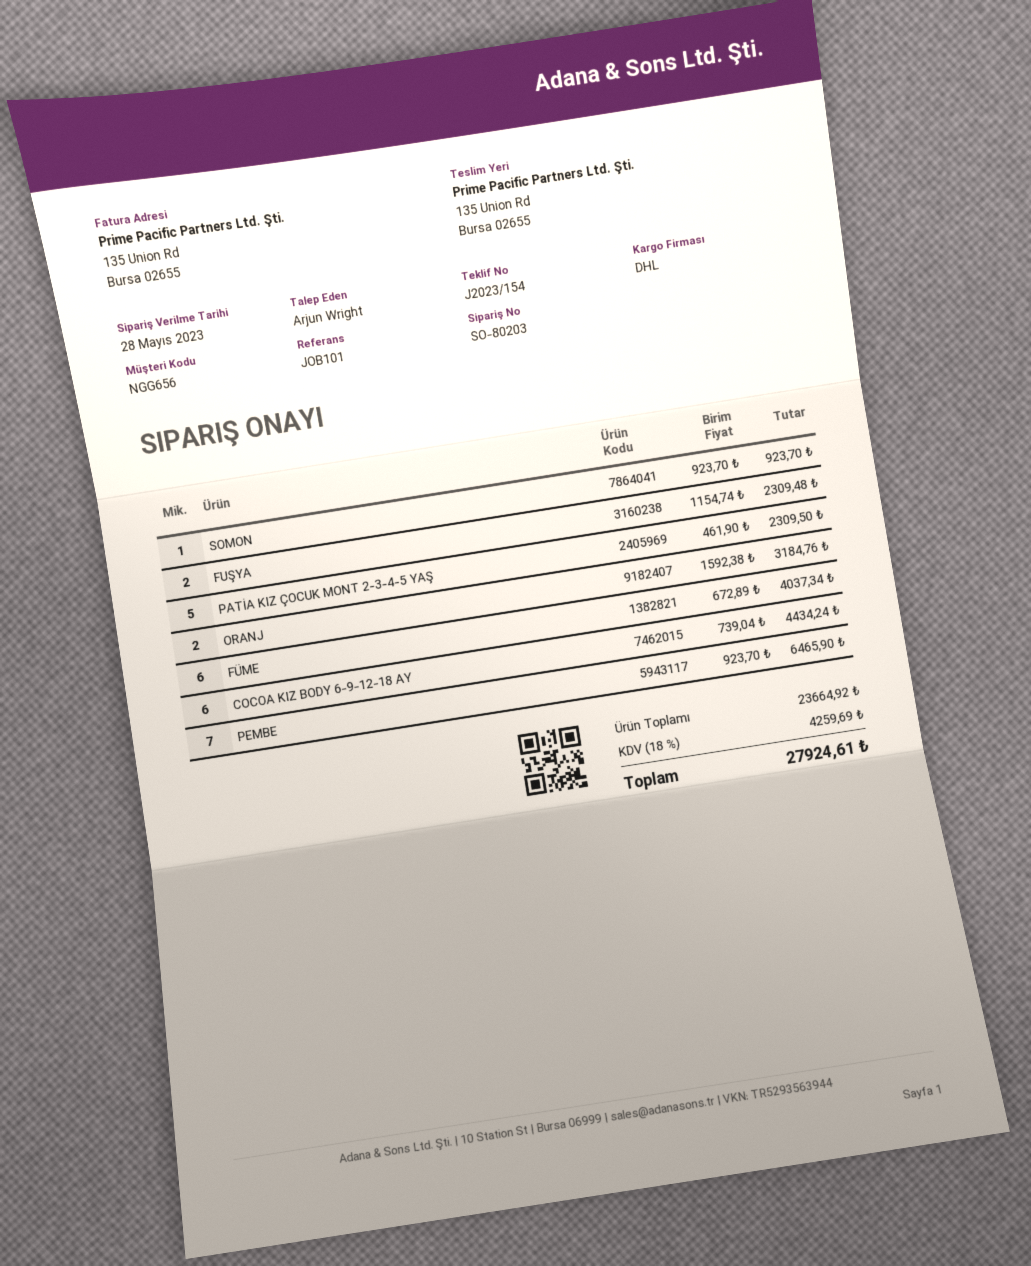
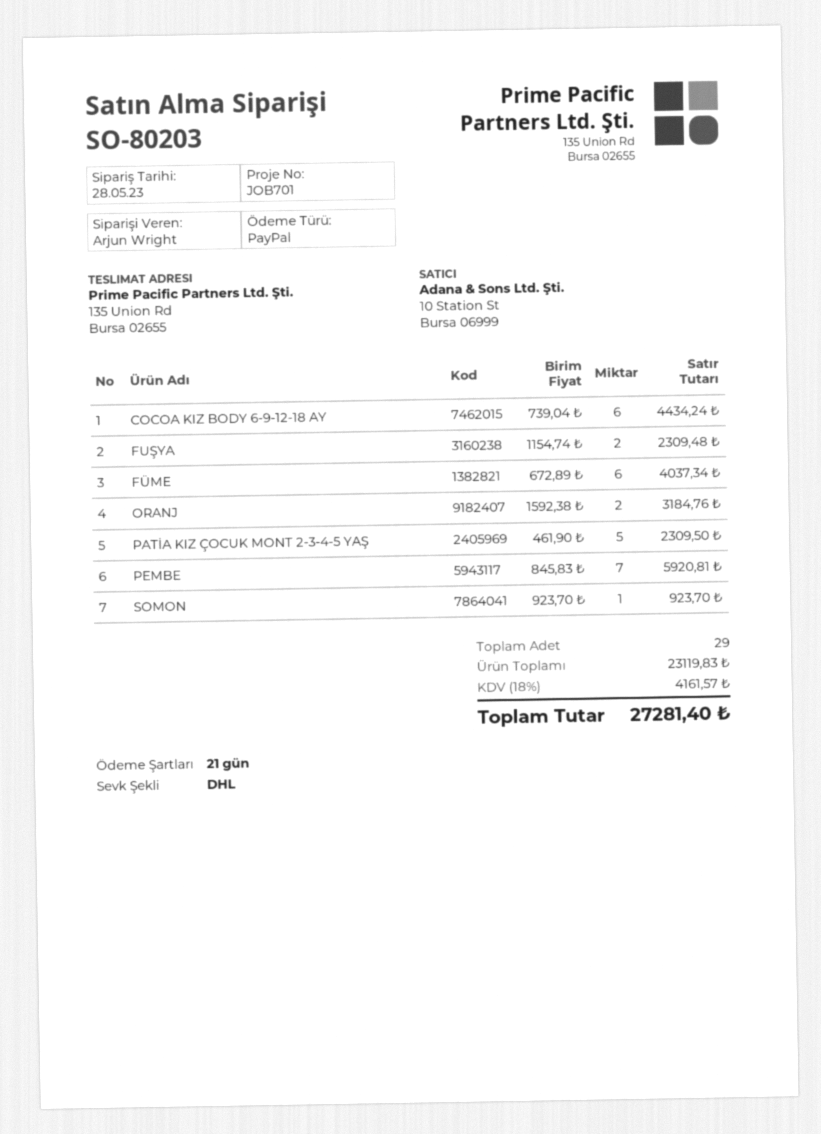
reference: JOB101 -> JOB701
PEMBE: 7 x 923.70 = 6465.90 -> 7 x 845.83 = 5920.81
subtotal: 23664.92 -> 23119.83
tax: 18% = 4259.69 -> 18% = 4161.57
total: 27924.61 -> 27281.40

